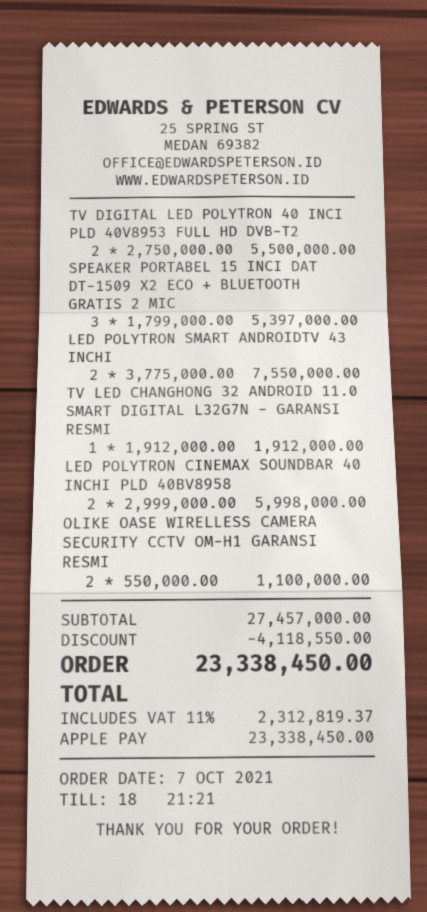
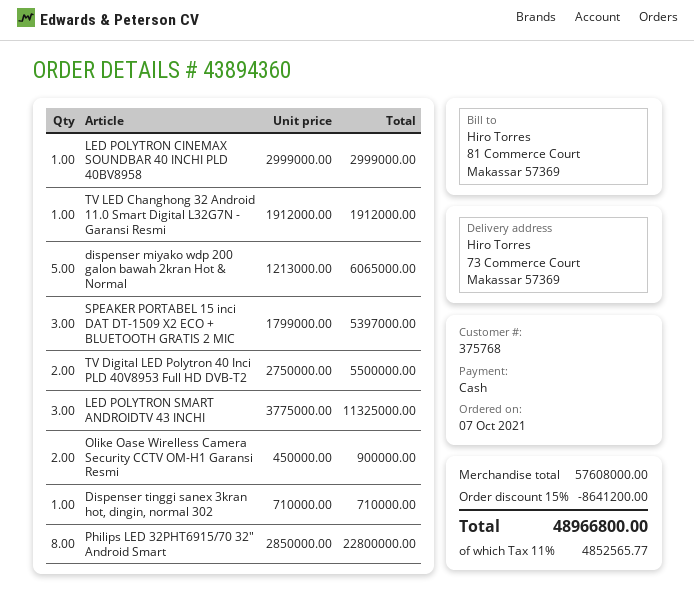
payment method: Apple Pay -> cash
LED POLYTRON SMART ANDROIDTV 43 INCHI: 2 x 3775000.00 = 7550000.00 -> 3 x 3775000.00 = 11325000.00
LED POLYTRON CINEMAX SOUNDBAR 40 INCHI PLD 40BV8958: 2 x 2999000.00 = 5998000.00 -> 1 x 2999000.00 = 2999000.00
OLIKE OASE WIRELLESS CAMERA SECURITY CCTV OM-H1 GARANSI RESMI: 2 x 550000.00 = 1100000.00 -> 2 x 450000.00 = 900000.00
dispenser miyako wdp 200 galon bawah 2kran Hot & Normal: none -> 5 x 1213000.00 = 6065000.00
Dispenser tinggi sanex 3kran hot, dingin, normal 302: none -> 1 x 710000.00 = 710000.00
Philips LED 32PHT6915/70 32" Android Smart: none -> 8 x 2850000.00 = 22800000.00
subtotal: 27457000.00 -> 57608000.00
discount: 4118550.00 -> 8641200.00
tax: 11% = 2312819.37 -> 11% = 4852565.77
total: 23338450.00 -> 48966800.00

